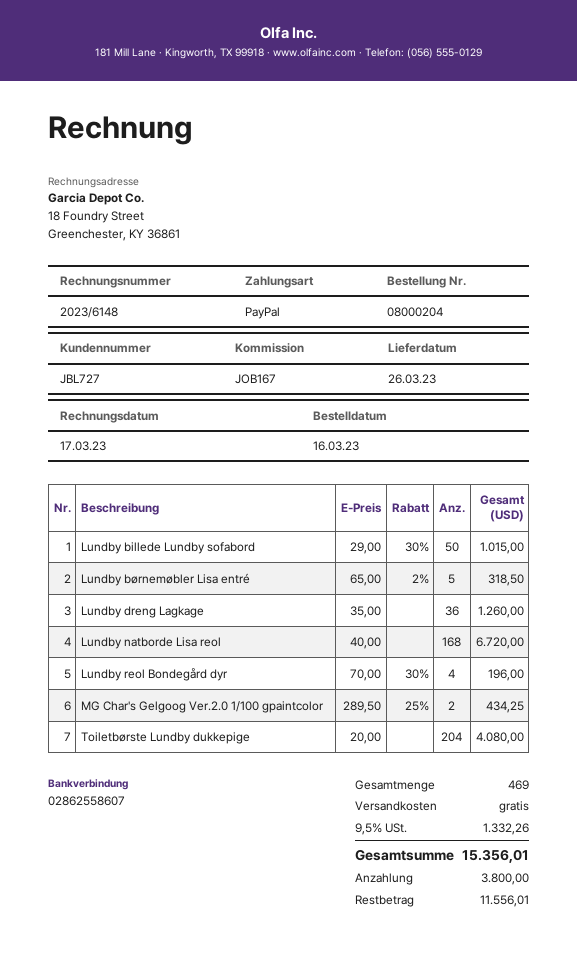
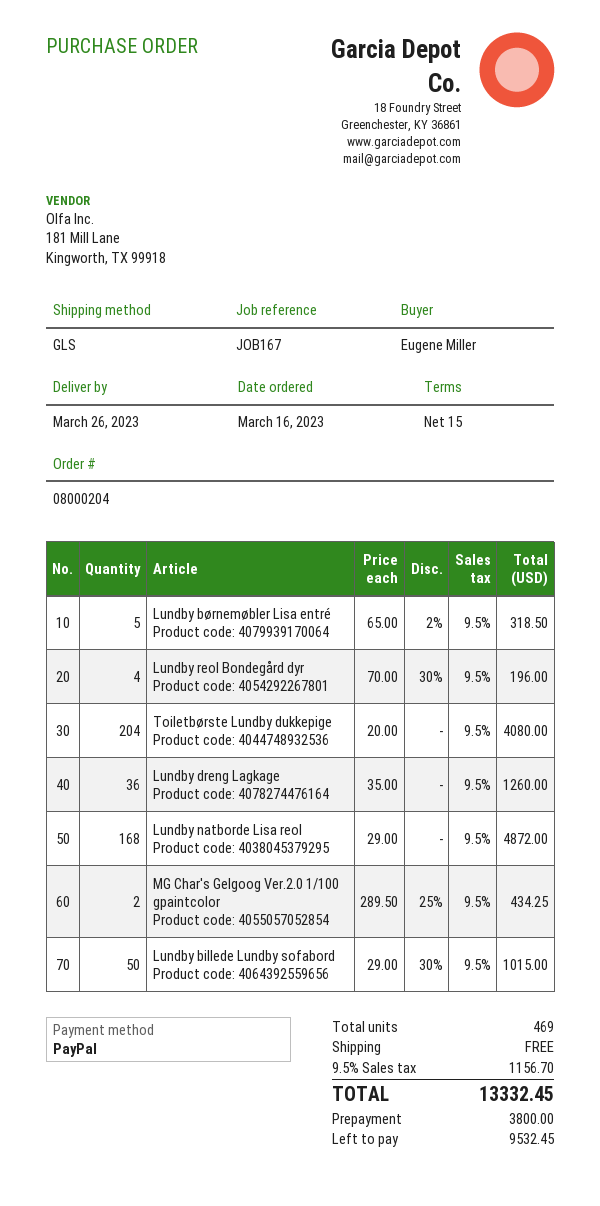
Lundby natborde Lisa reol: 168 x 40.00 = 6720.00 -> 168 x 29.00 = 4872.00
tax: 9.5% = 1332.26 -> 9.5% = 1156.70
total: 15356.01 -> 13332.45
balance: 11556.01 -> 9532.45

